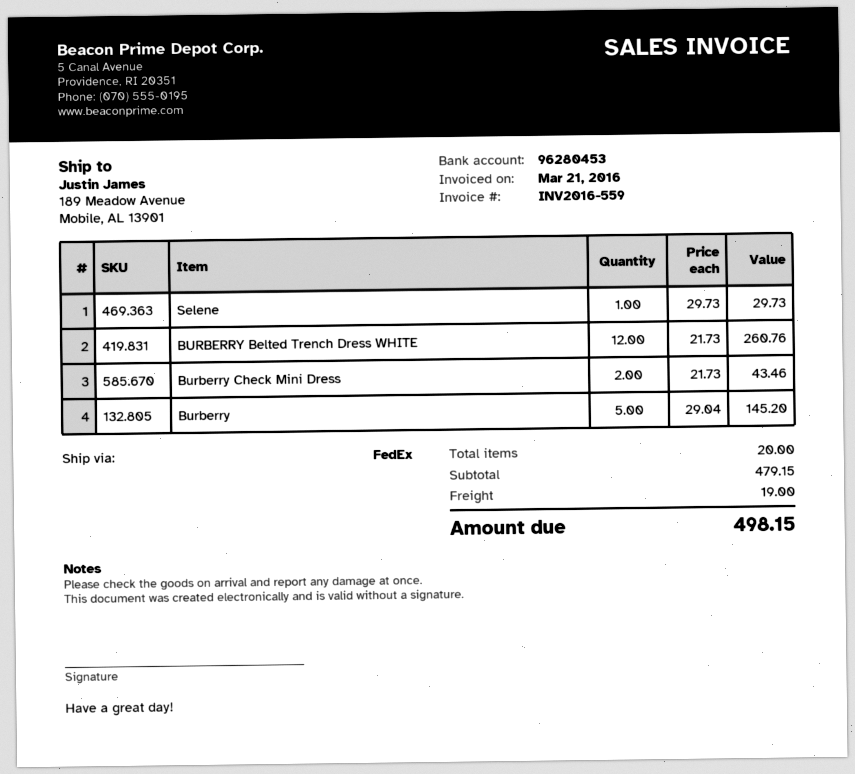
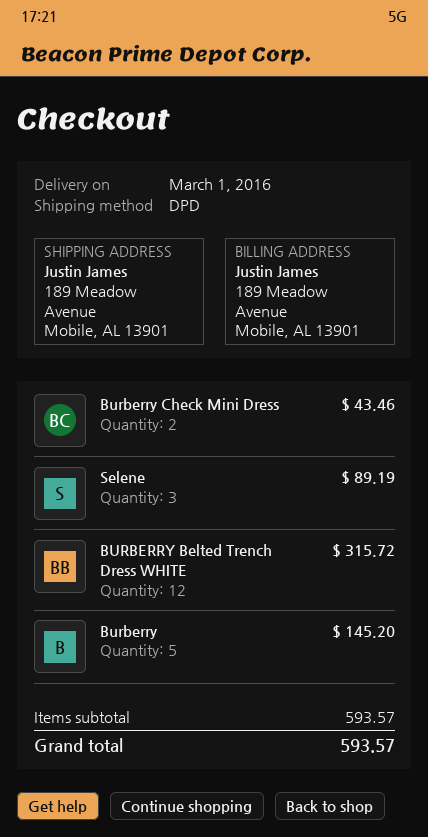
shipping method: FedEx -> DPD
Selene: 1 for 29.73 -> 3 for 89.19
BURBERRY Belted Trench Dress WHITE: 12 for 260.76 -> 12 for 315.72
subtotal: 479.15 -> 593.57
shipping: 19.00 -> none
total: 498.15 -> 593.57

